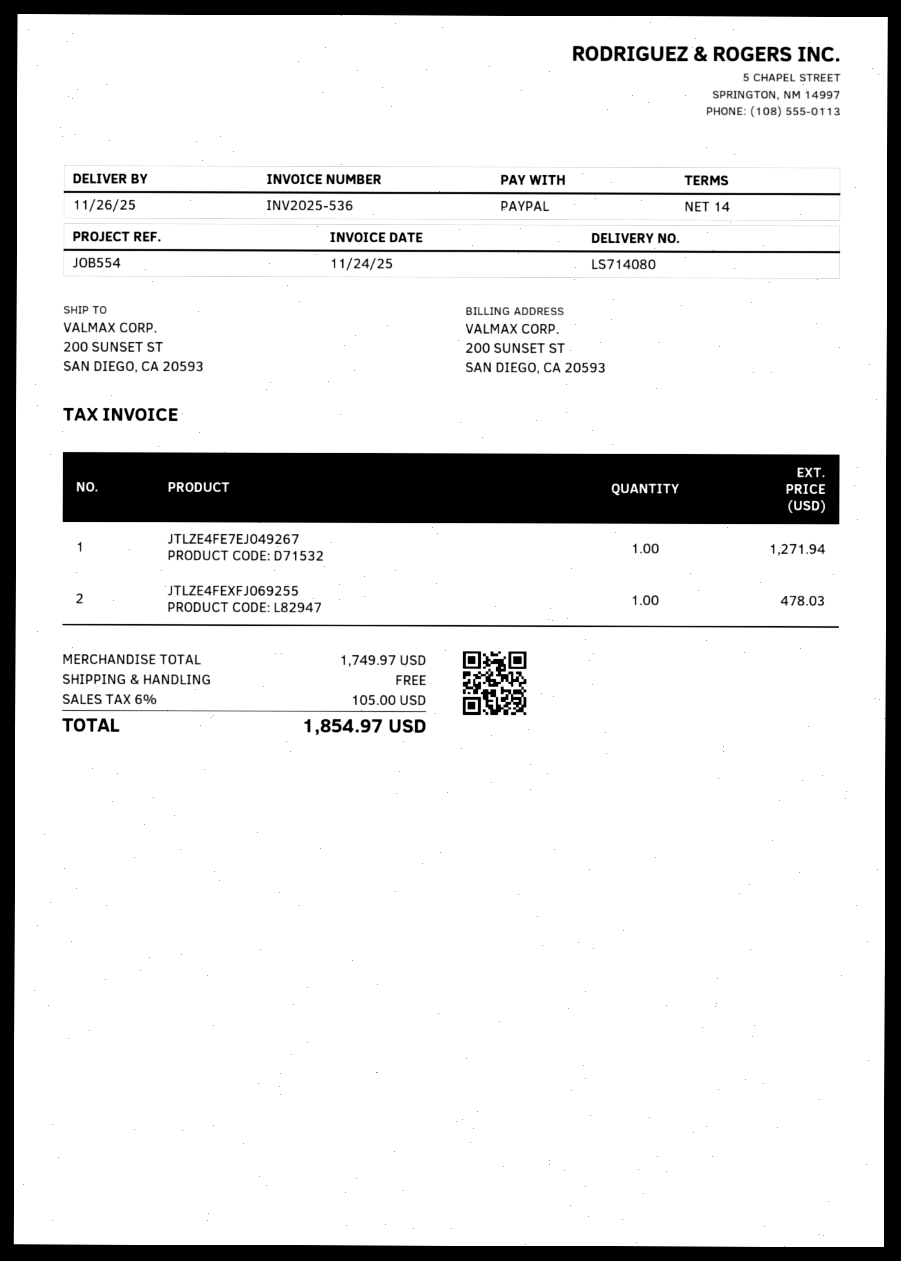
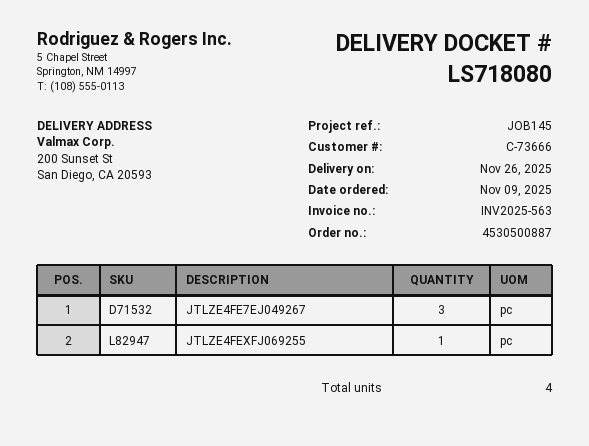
delivery note number: LS714080 -> LS718080
invoice number: INV2025-536 -> INV2025-563
reference: JOB554 -> JOB145
JTLZE4FE7EJ049267: 1 -> 3

